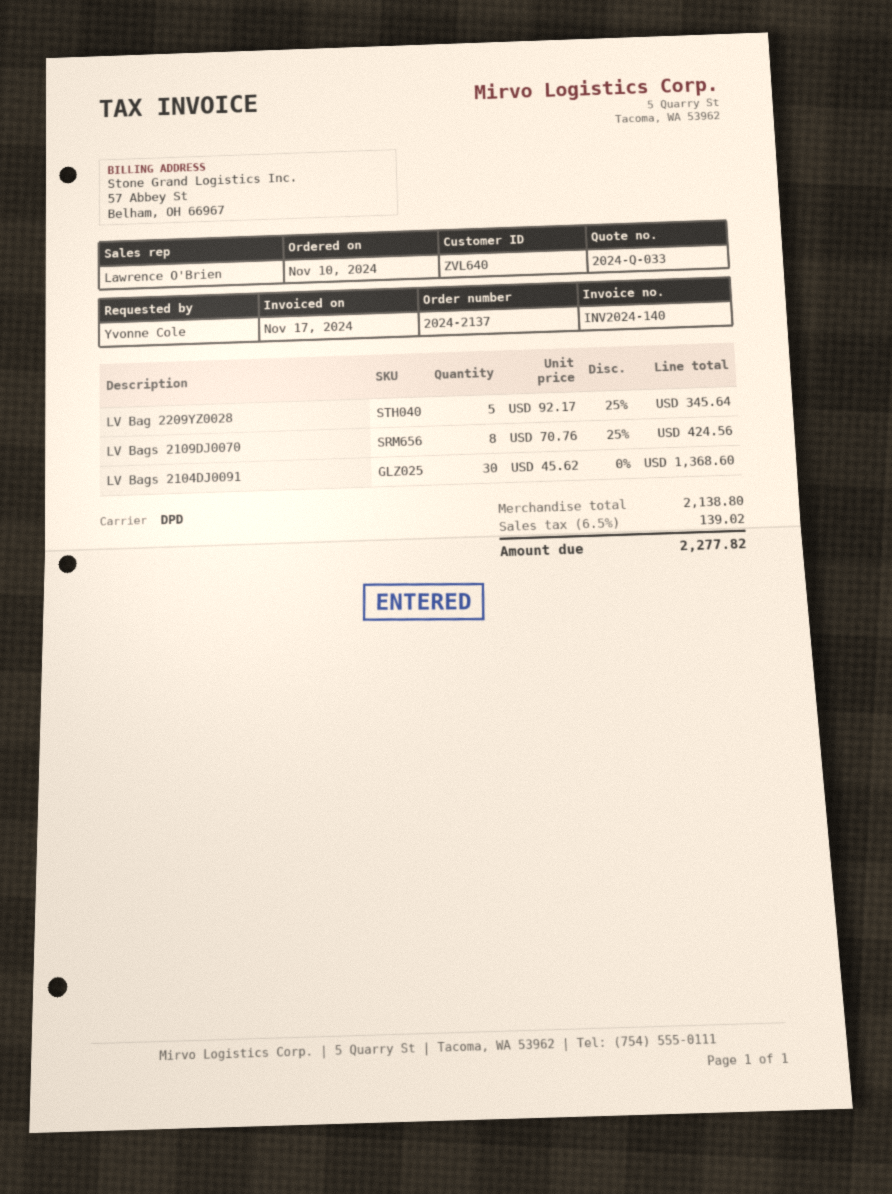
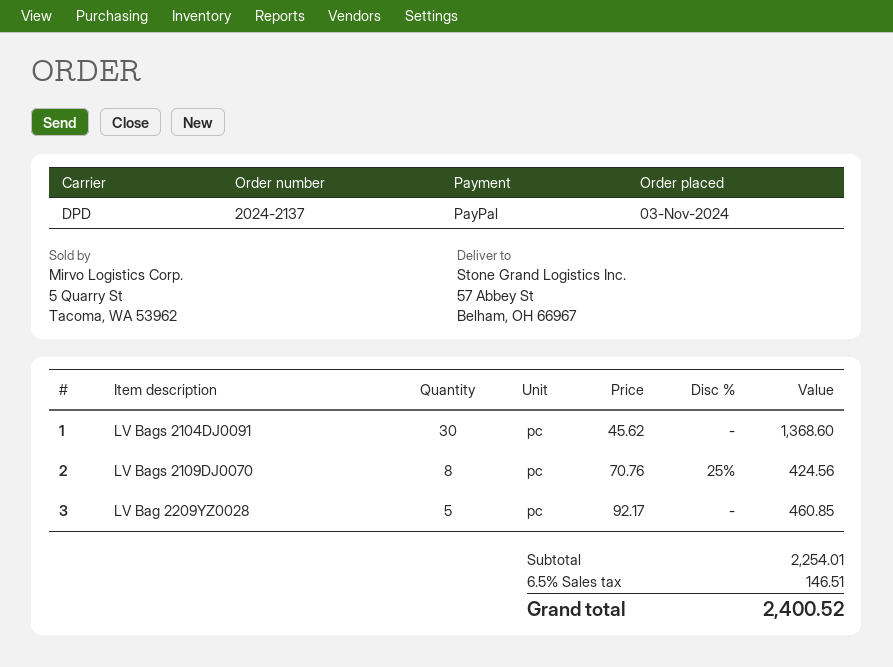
order date: 2024-11-10 -> 2024-11-03
LV Bag 2209YZ0028: 5 x 92.17 - 25% = 345.64 -> 5 x 92.17 = 460.85
subtotal: 2138.80 -> 2254.01
tax: 6.5% = 139.02 -> 6.5% = 146.51
total: 2277.82 -> 2400.52

